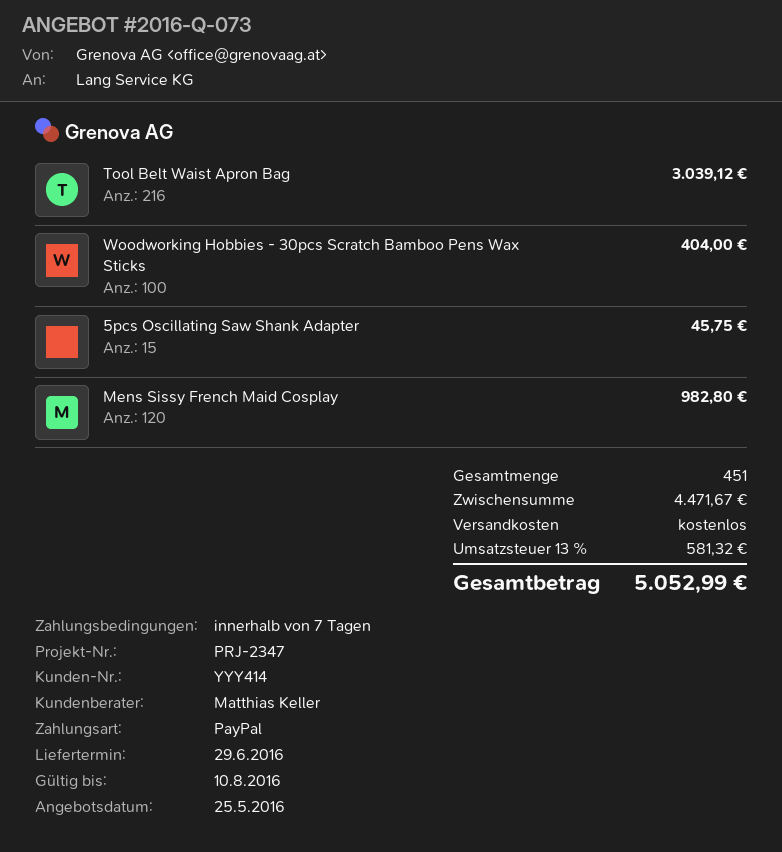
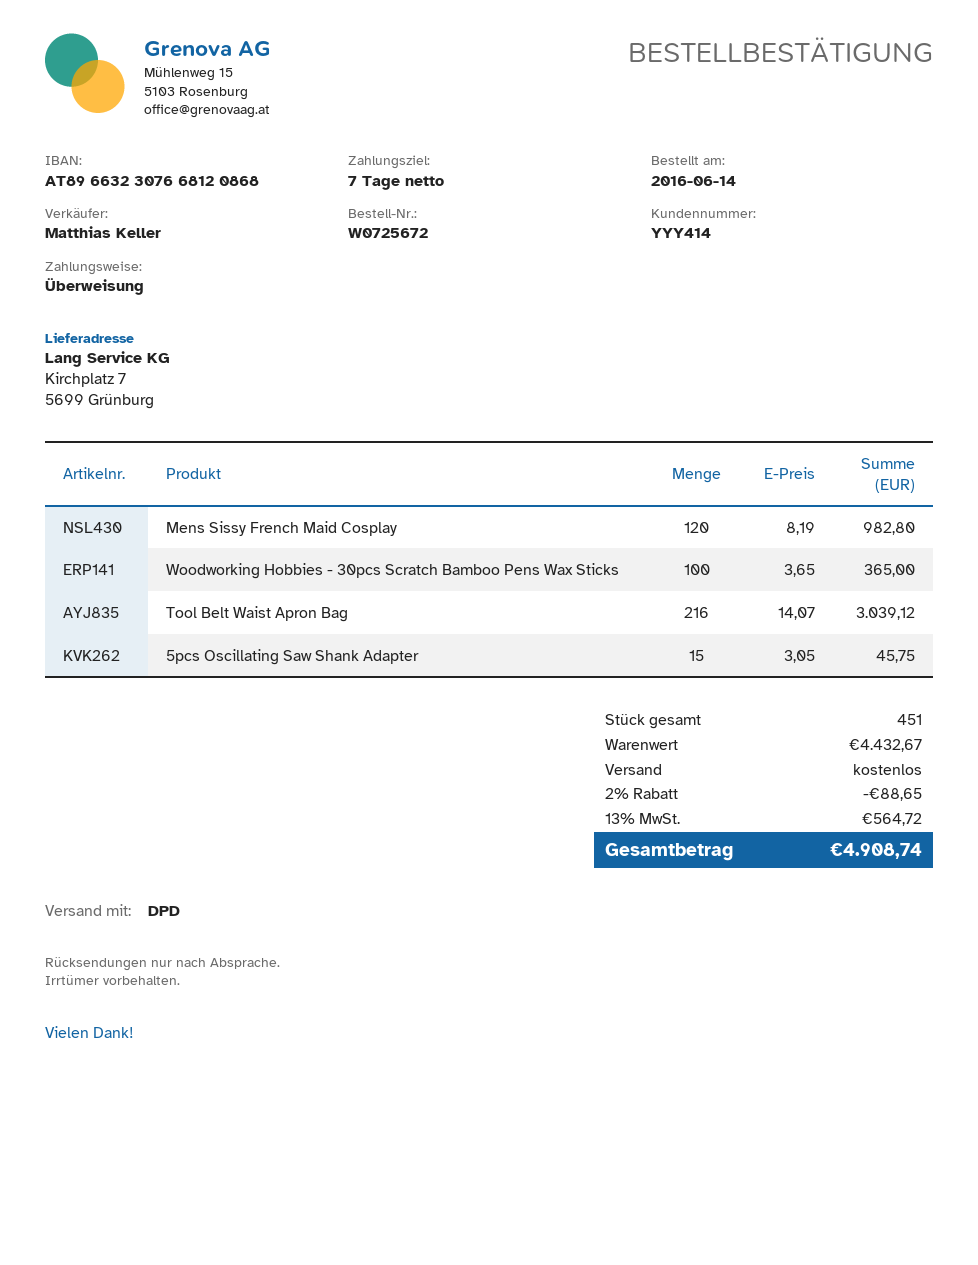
payment method: PayPal -> bank transfer
Woodworking Hobbies - 30pcs Scratch Bamboo Pens Wax Sticks: 100 for 404.00 -> 100 for 365.00
subtotal: 4471.67 -> 4432.67
discount: none -> 2% = 88.65
tax: 13% = 581.32 -> 13% = 564.72
total: 5052.99 -> 4908.74

